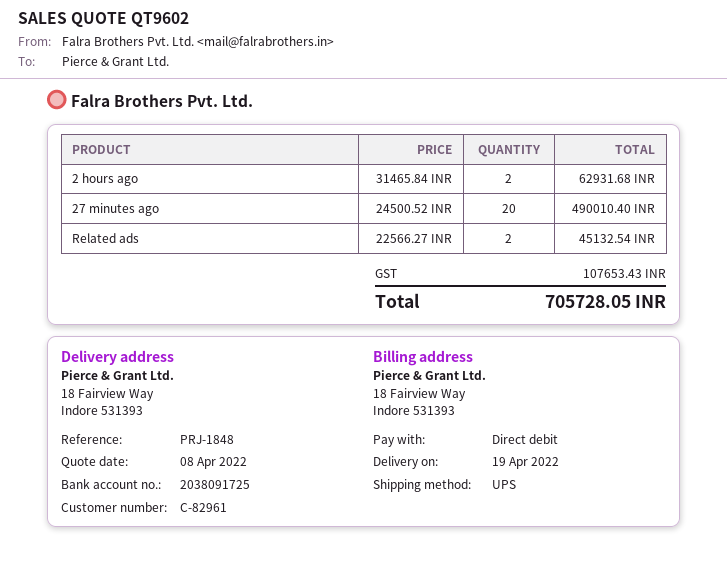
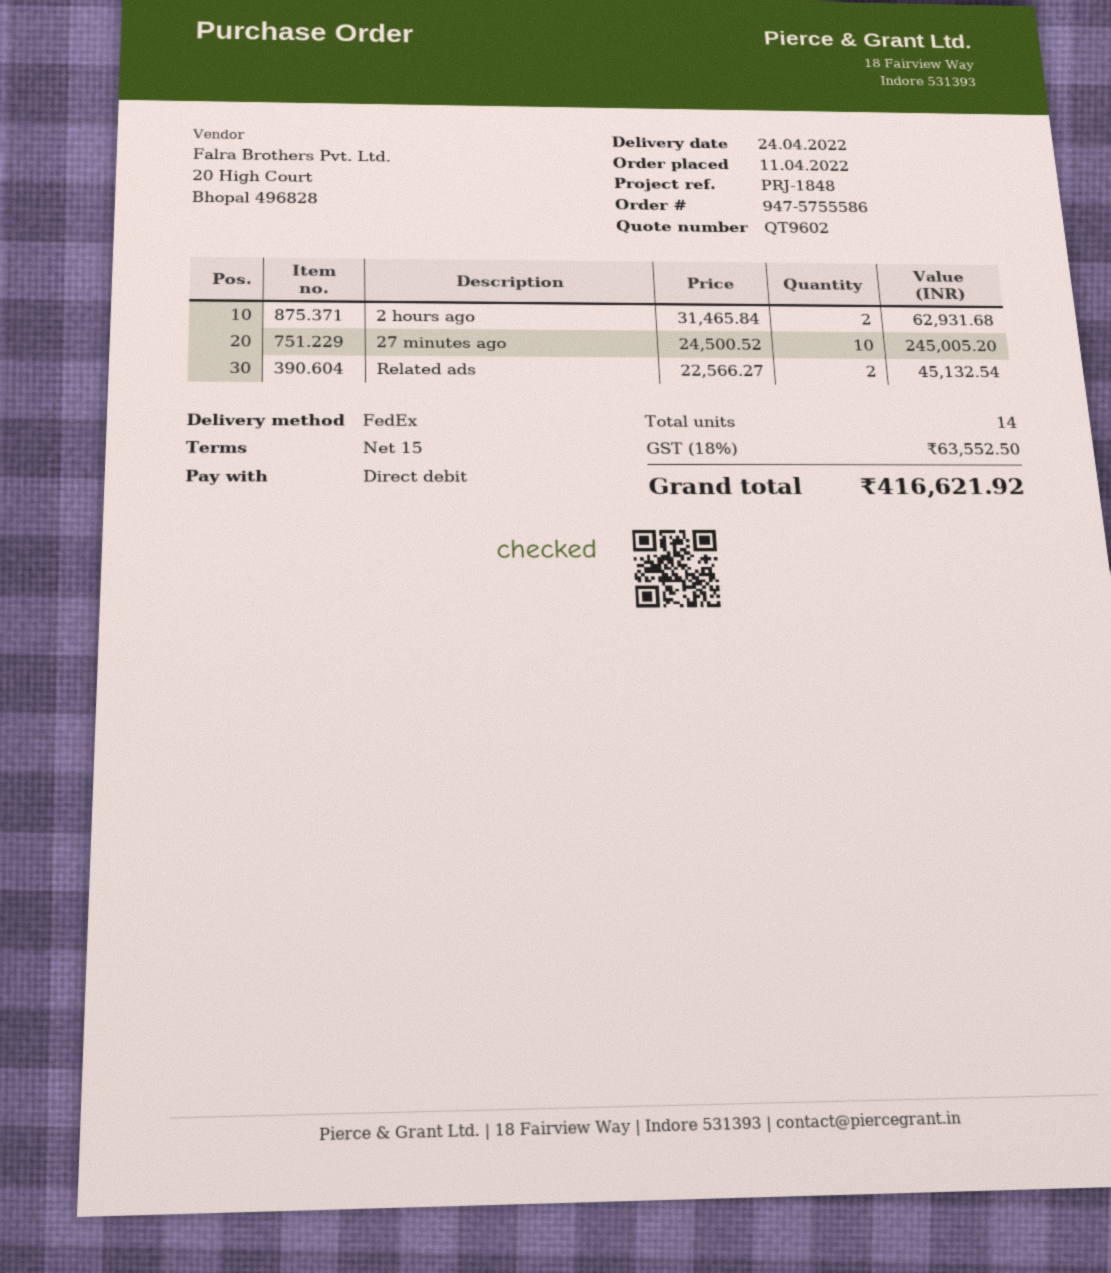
delivery date: 2022-04-19 -> 2022-04-24
shipping method: UPS -> FedEx
27 minutes ago: 20 x 24500.52 = 490010.40 -> 10 x 24500.52 = 245005.20
tax: 107653.43 -> 63552.50
total: 705728.05 -> 416621.92

